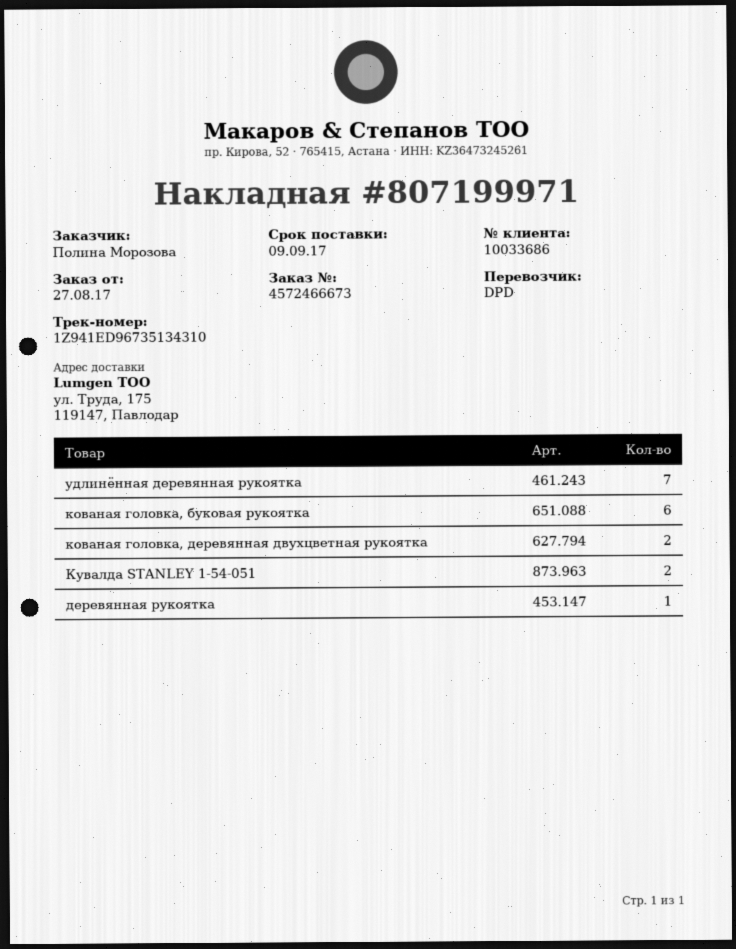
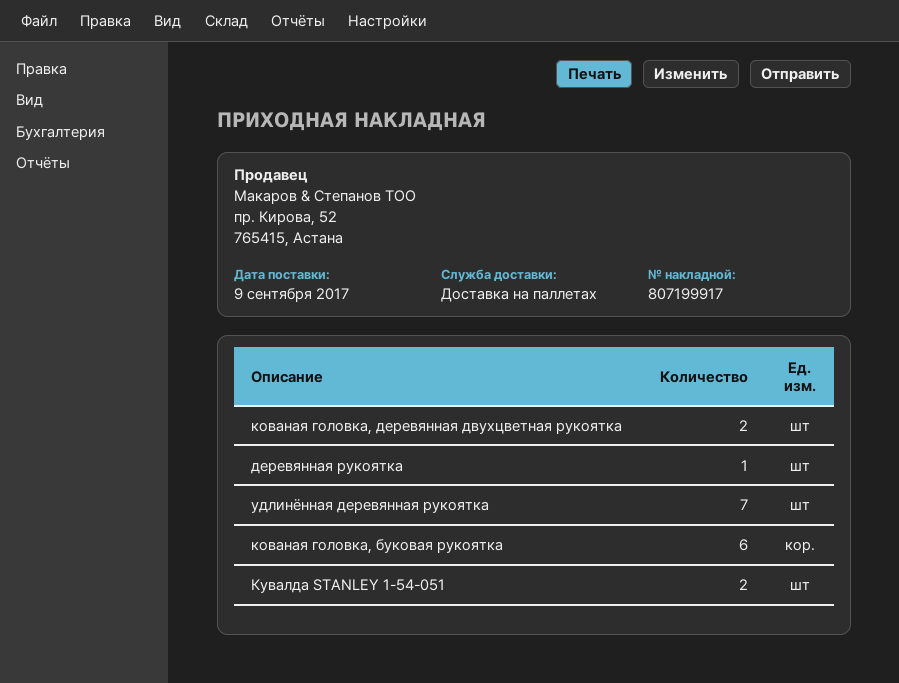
delivery note number: 807199971 -> 807199917
shipping method: DPD -> pallet freight

